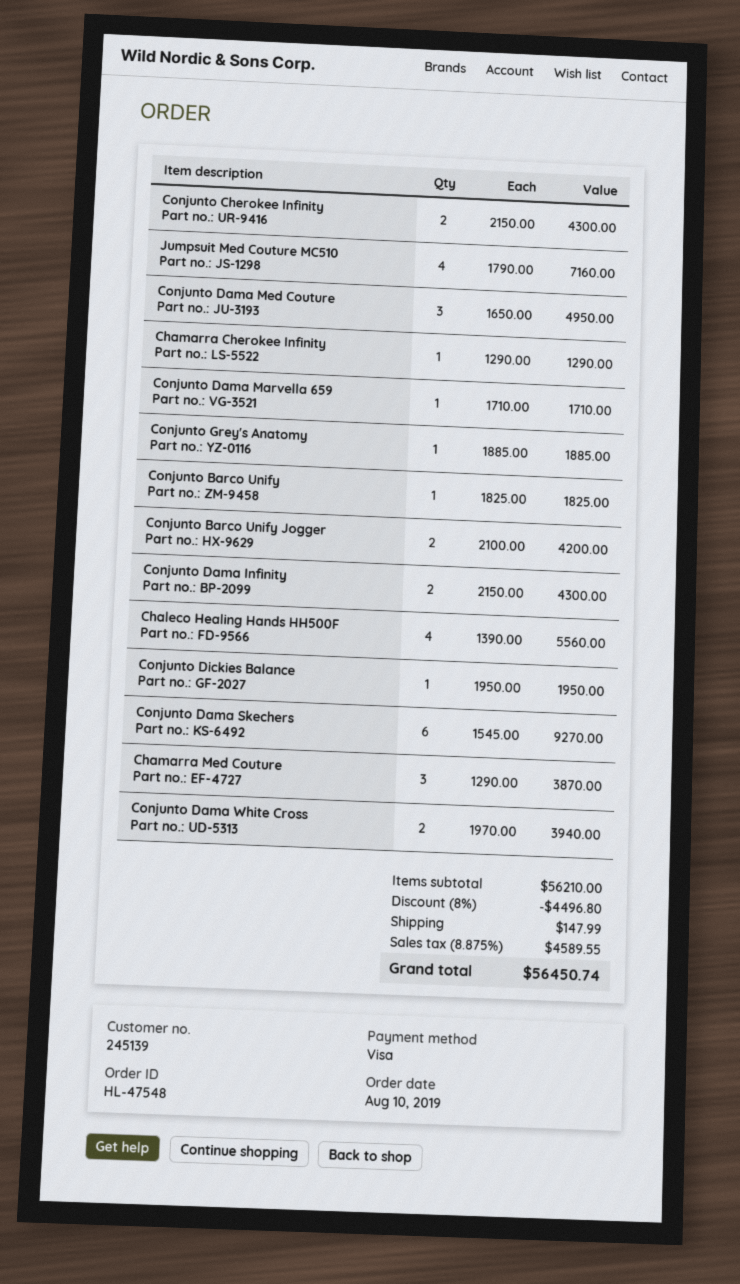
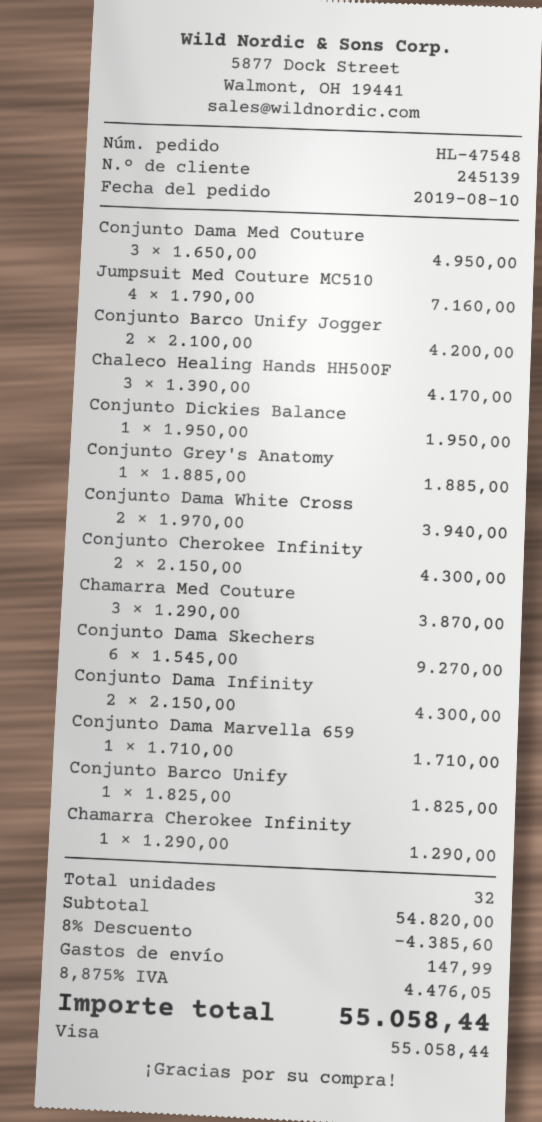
Chaleco Healing Hands HH500F: 4 x 1390.00 = 5560.00 -> 3 x 1390.00 = 4170.00
subtotal: 56210.00 -> 54820.00
discount: 8% = 4496.80 -> 8% = 4385.60
tax: 8.875% = 4589.55 -> 8.875% = 4476.05
total: 56450.74 -> 55058.44

